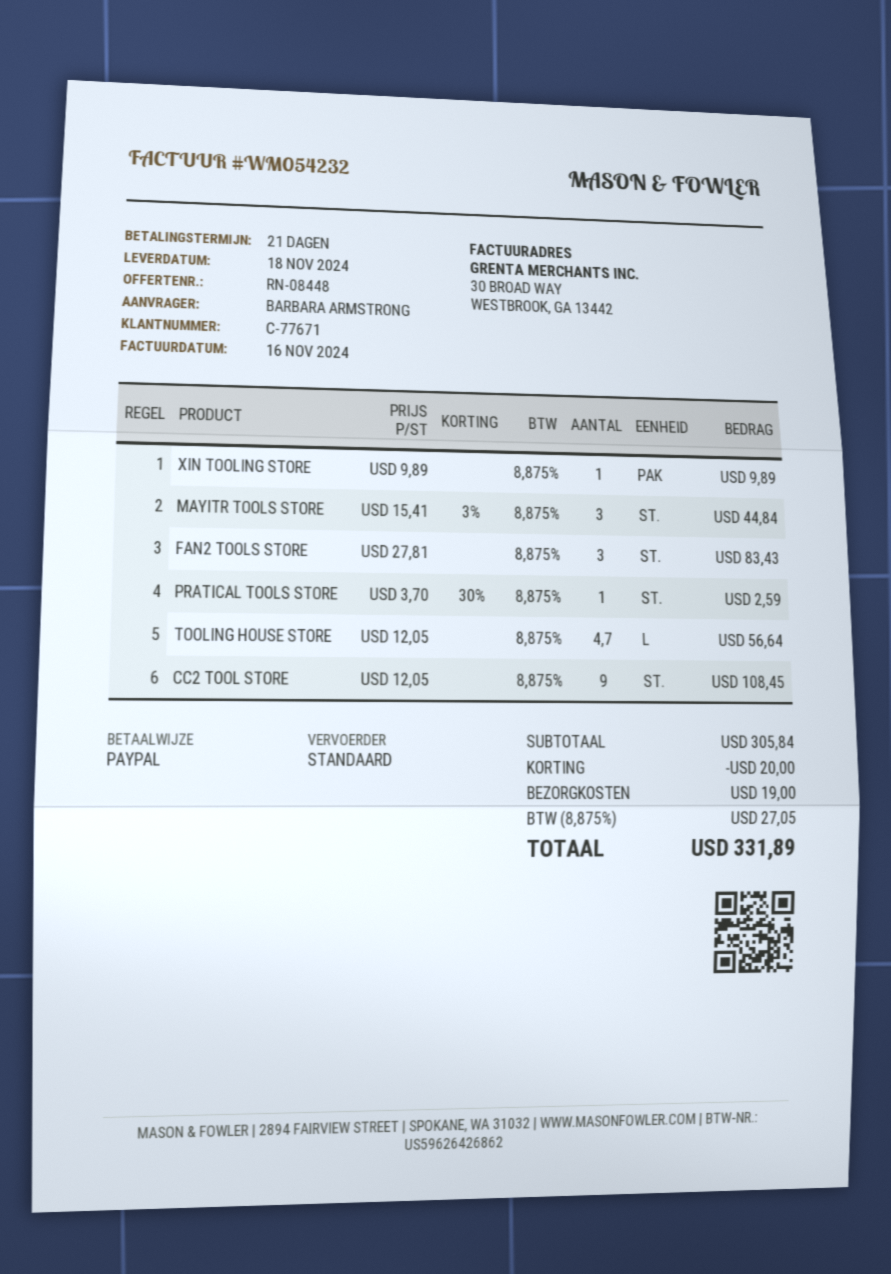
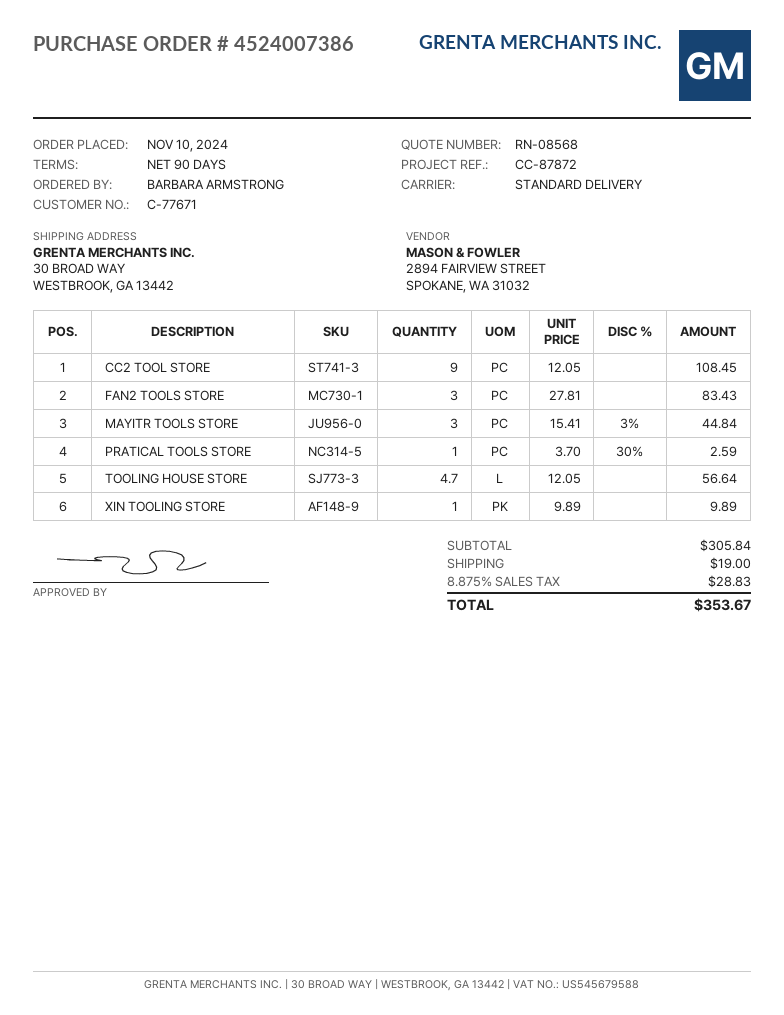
quote number: RN-08448 -> RN-08568
payment terms: 21 days -> 90 days
discount: 20.00 -> none
tax: 8.875% = 27.05 -> 8.875% = 28.83
total: 331.89 -> 353.67

